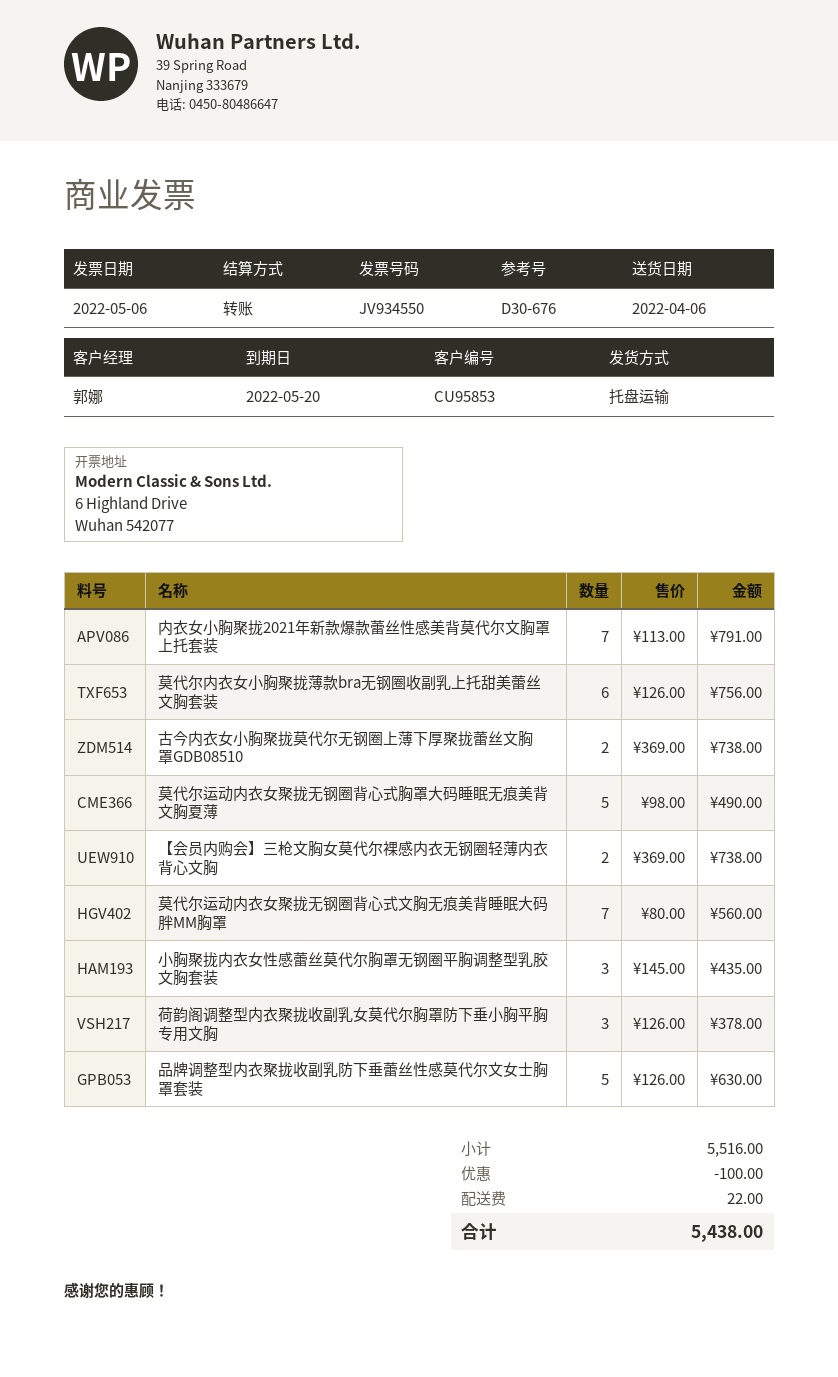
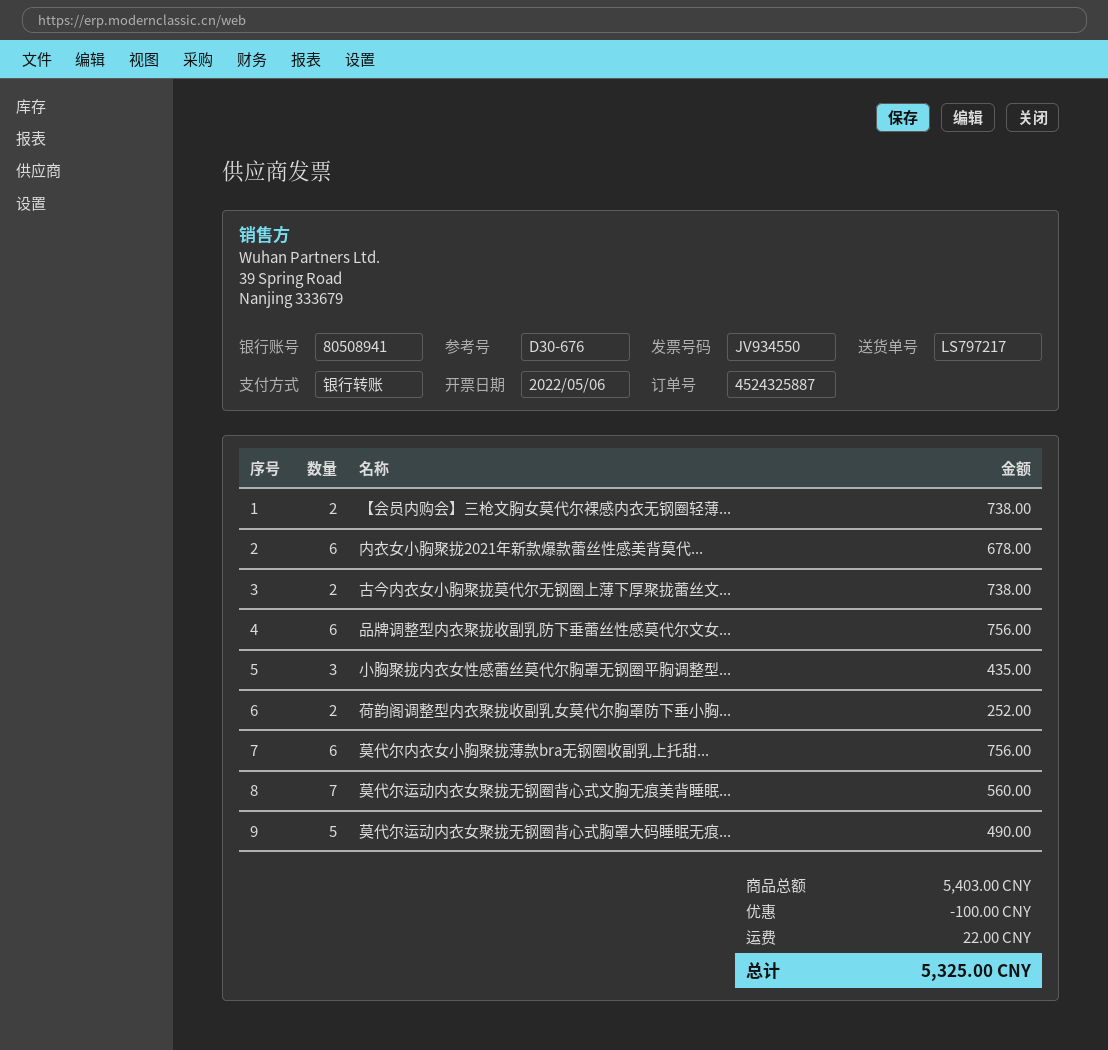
内衣女小胸聚拢2021年新款爆款蕾丝性感美背莫代尔文胸罩上托套装: 7 for 791.00 -> 6 for 678.00
荷韵阁调整型内衣聚拢收副乳女莫代尔胸罩防下垂小胸平胸专用文胸: 3 for 378.00 -> 2 for 252.00
品牌调整型内衣聚拢收副乳防下垂蕾丝性感莫代尔文女士胸罩套装: 5 for 630.00 -> 6 for 756.00
subtotal: 5516.00 -> 5403.00
total: 5438.00 -> 5325.00

